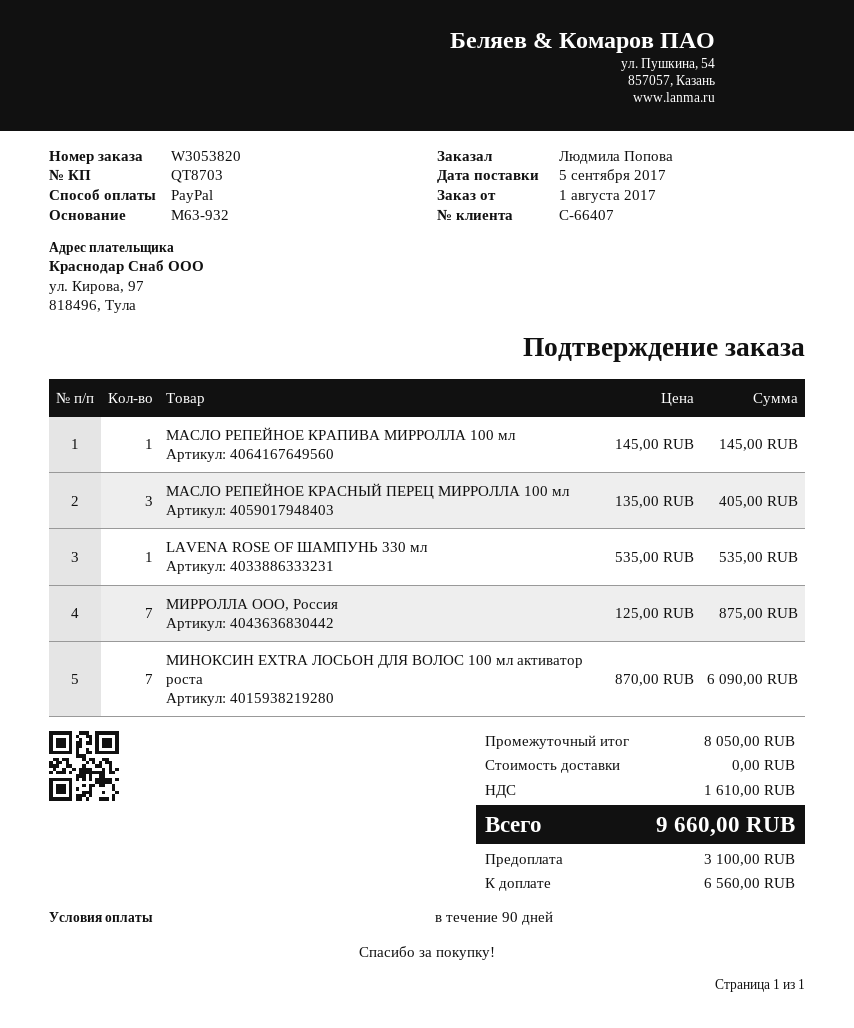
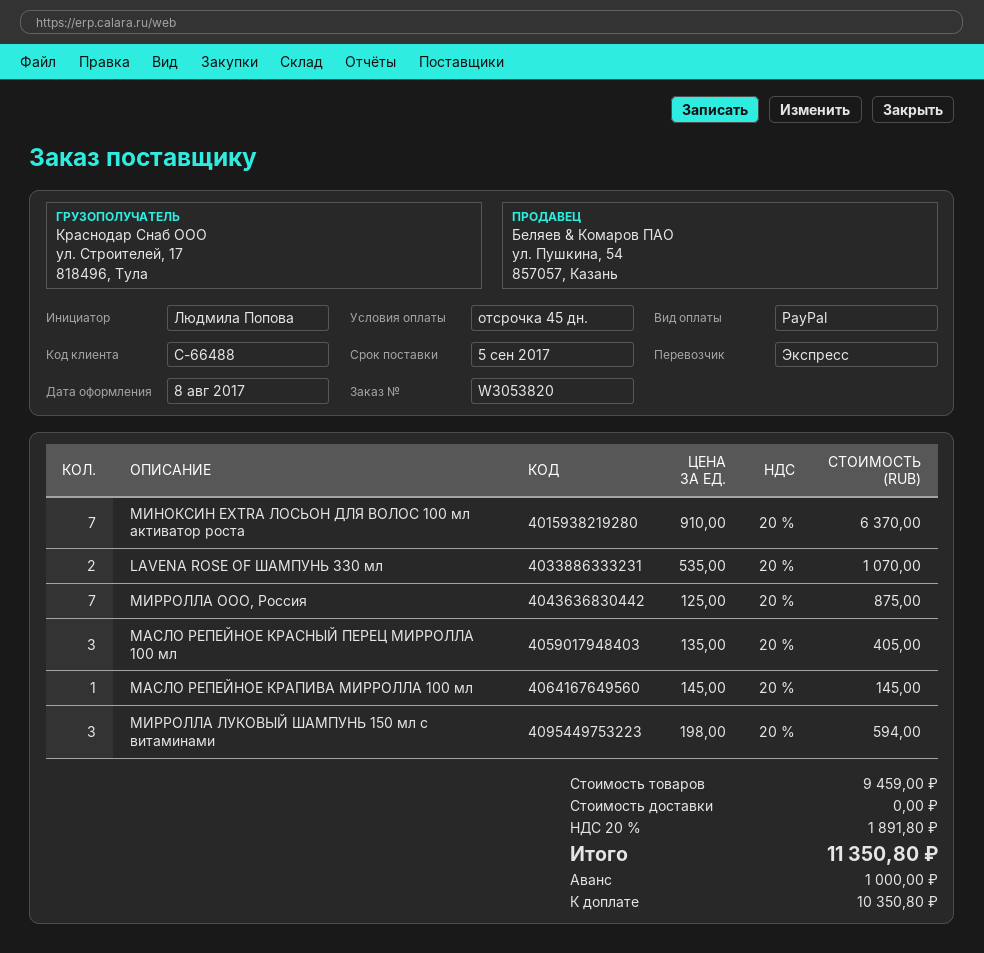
order date: 2017-08-01 -> 2017-08-08
payment terms: 90 days -> 45 days
customer number: C-66407 -> C-66488
LAVENA ROSE OF ШАМПУНЬ 330 мл: 1 x 535.00 = 535.00 -> 2 x 535.00 = 1070.00
МИНОКСИН EXTRA ЛОСЬОН ДЛЯ ВОЛОС 100 мл активатор роста: 7 x 870.00 = 6090.00 -> 7 x 910.00 = 6370.00
МИРРОЛЛА ЛУКОВЫЙ ШАМПУНЬ 150 мл с витаминами: none -> 3 x 198.00 = 594.00
subtotal: 8050.00 -> 9459.00
tax: 1610.00 -> 1891.80
total: 9660.00 -> 11350.80
deposit: 3100.00 -> 1000.00
balance: 6560.00 -> 10350.80

